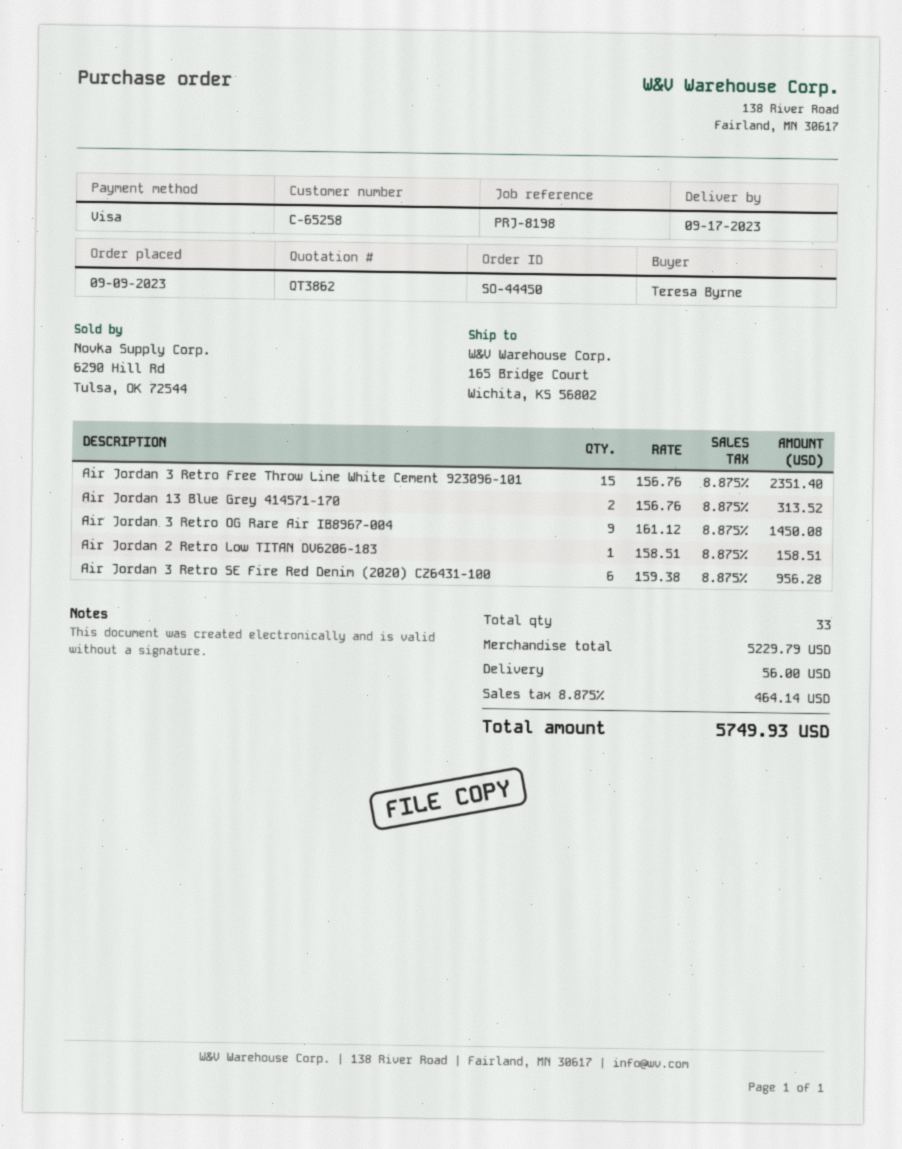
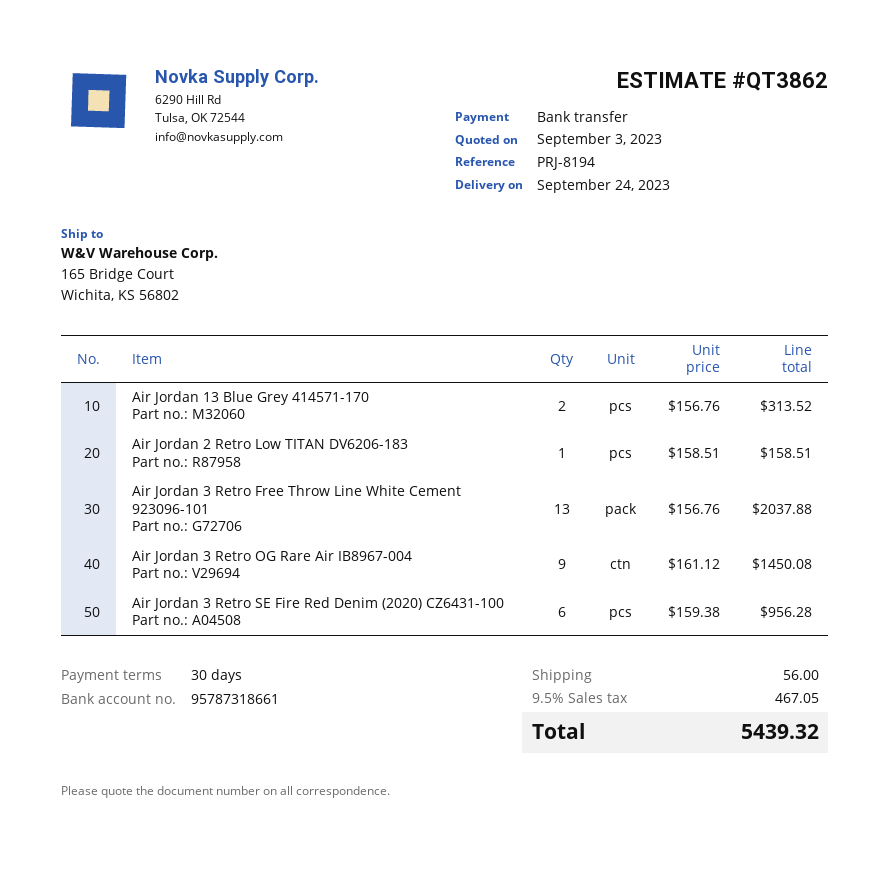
delivery date: 2023-09-17 -> 2023-09-24
reference: PRJ-8198 -> PRJ-8194
payment method: Visa -> bank transfer
Air Jordan 3 Retro Free Throw Line White Cement 923096-101: 15 x 156.76 = 2351.40 -> 13 x 156.76 = 2037.88
tax: 8.875% = 464.14 -> 9.5% = 467.05
total: 5749.93 -> 5439.32

